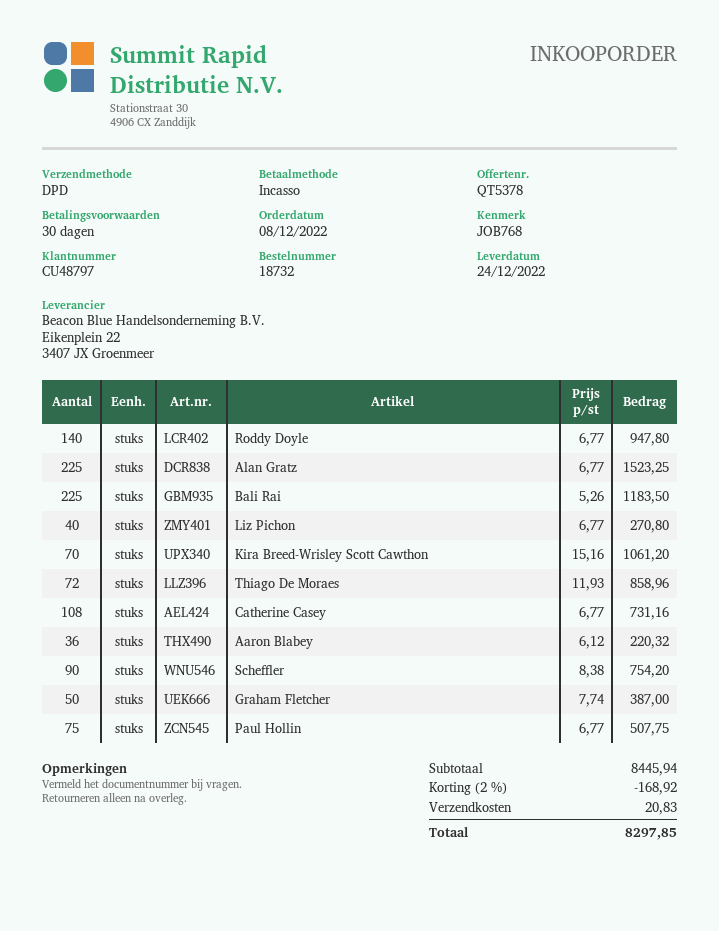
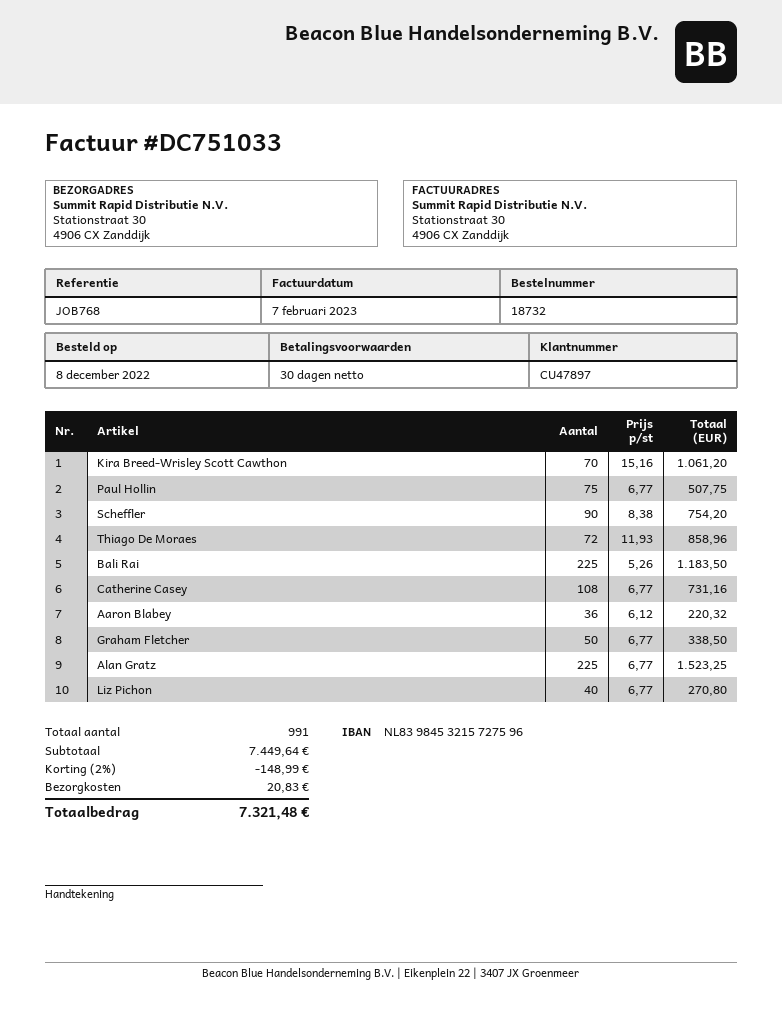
customer number: CU48797 -> CU47897
Roddy Doyle: 140 x 6.77 = 947.80 -> none
Graham Fletcher: 50 x 7.74 = 387.00 -> 50 x 6.77 = 338.50
subtotal: 8445.94 -> 7449.64
discount: 2% = 168.92 -> 2% = 148.99
total: 8297.85 -> 7321.48

